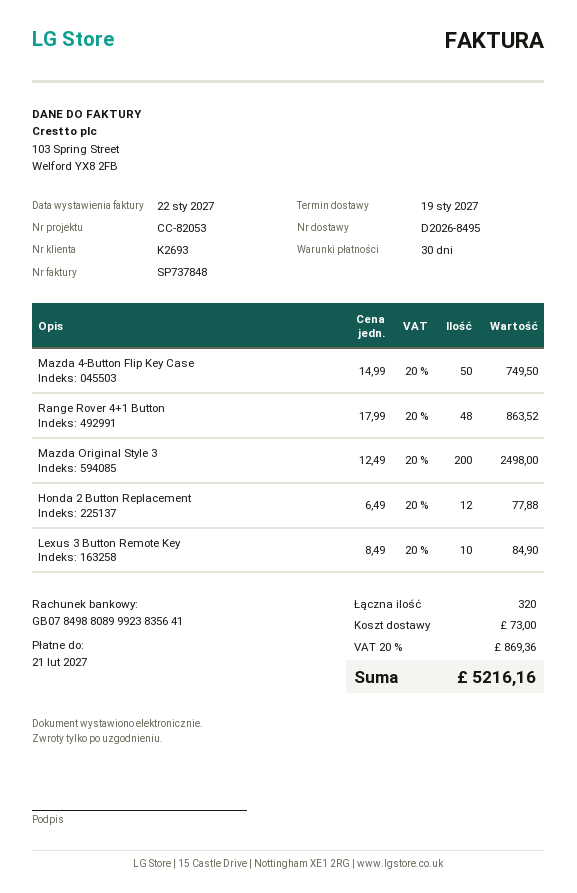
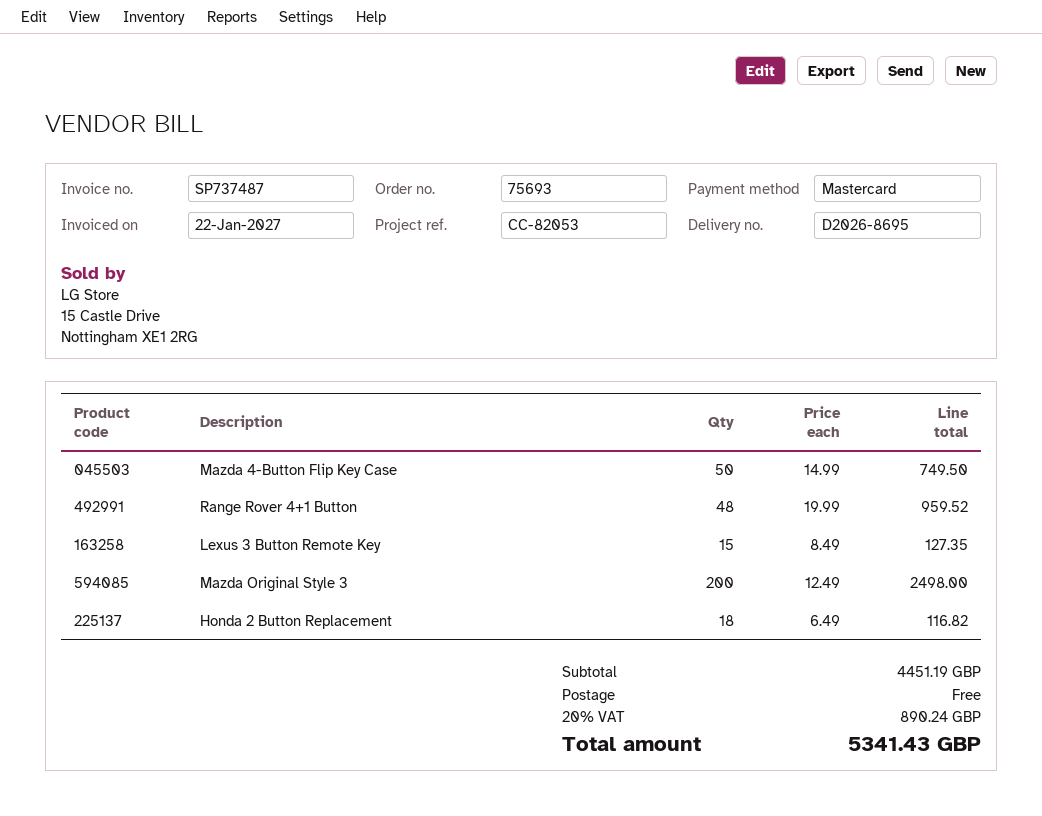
delivery note number: D2026-8495 -> D2026-8695
invoice number: SP737848 -> SP737487
Range Rover 4+1 Button: 48 x 17.99 = 863.52 -> 48 x 19.99 = 959.52
Honda 2 Button Replacement: 12 x 6.49 = 77.88 -> 18 x 6.49 = 116.82
Lexus 3 Button Remote Key: 10 x 8.49 = 84.90 -> 15 x 8.49 = 127.35
shipping: 73.00 -> 0.00
tax: 20% = 869.36 -> 20% = 890.24
total: 5216.16 -> 5341.43

